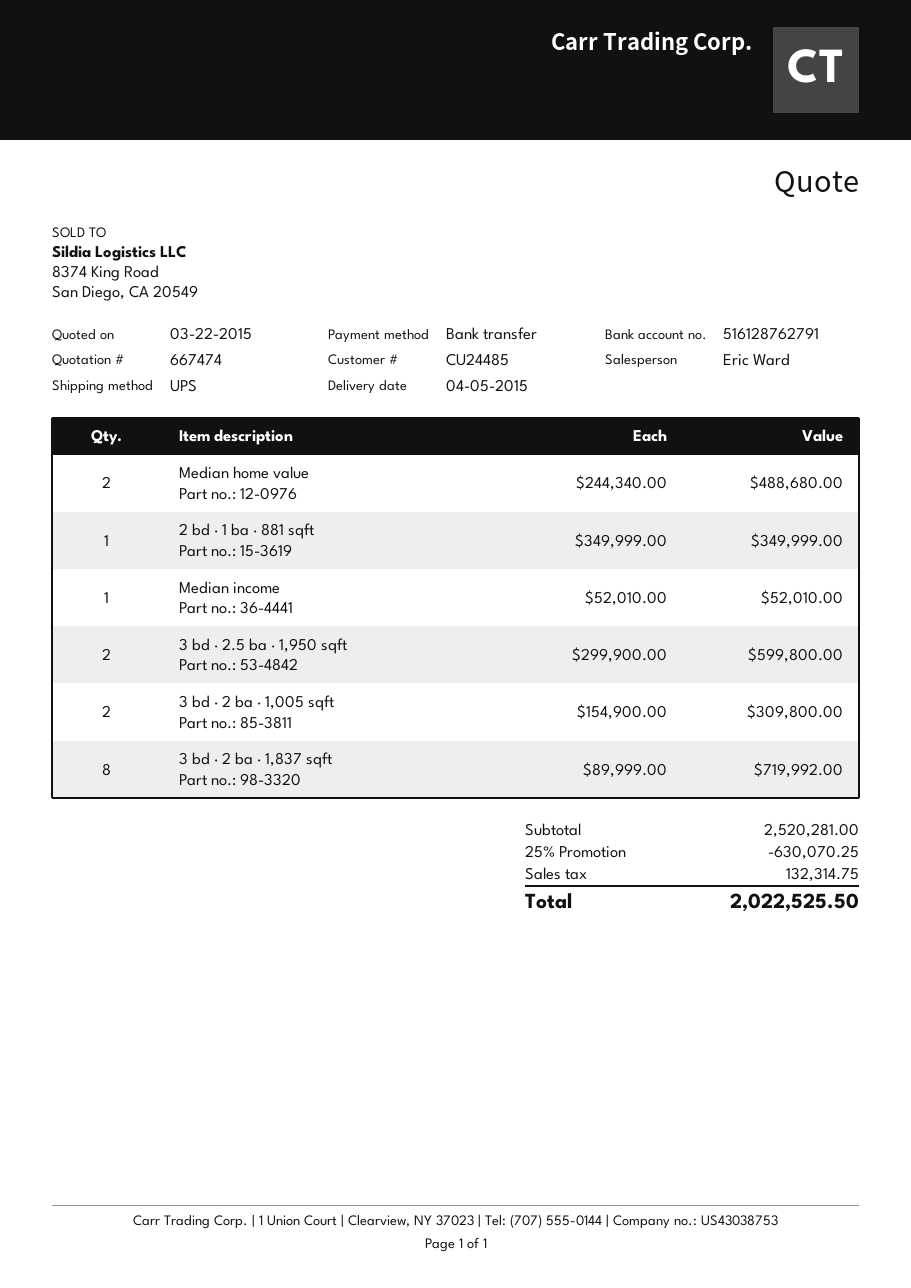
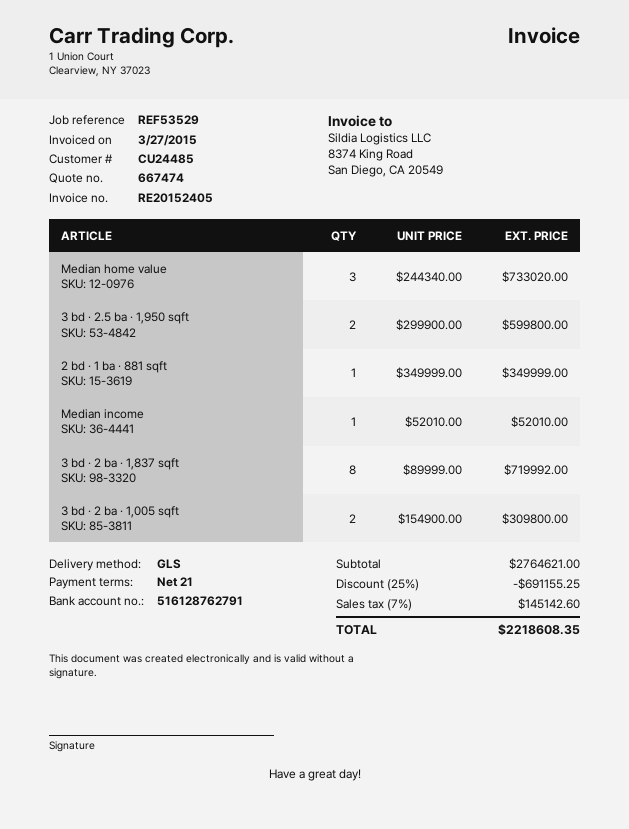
shipping method: UPS -> GLS
Median home value: 2 x 244340.00 = 488680.00 -> 3 x 244340.00 = 733020.00
subtotal: 2520281.00 -> 2764621.00
discount: 25% = 630070.25 -> 25% = 691155.25
tax: 132314.75 -> 145142.60
total: 2022525.50 -> 2218608.35

